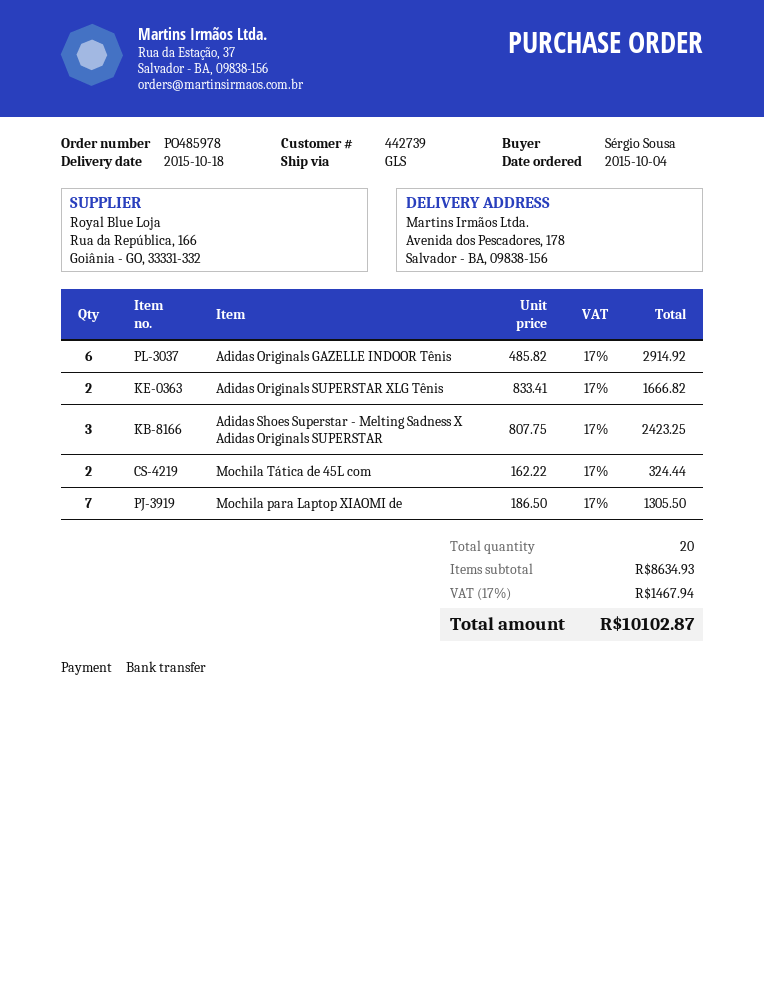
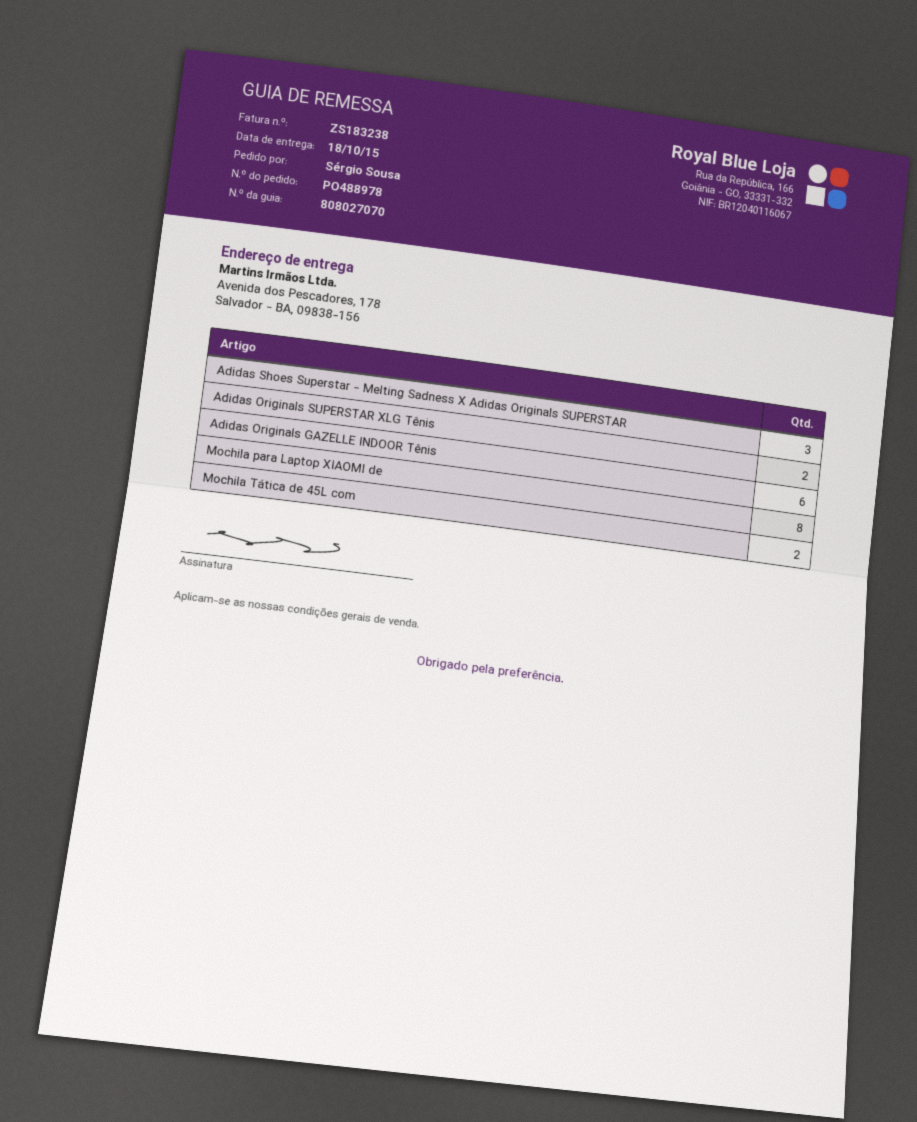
order number: PO485978 -> PO488978
Mochila para Laptop XIAOMI de: 7 -> 8

